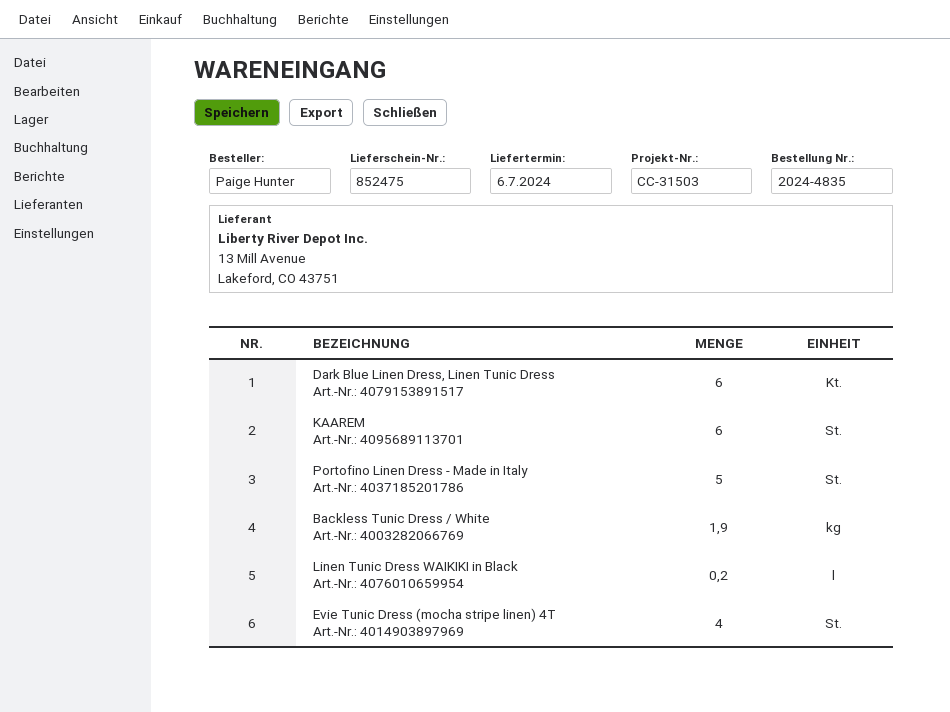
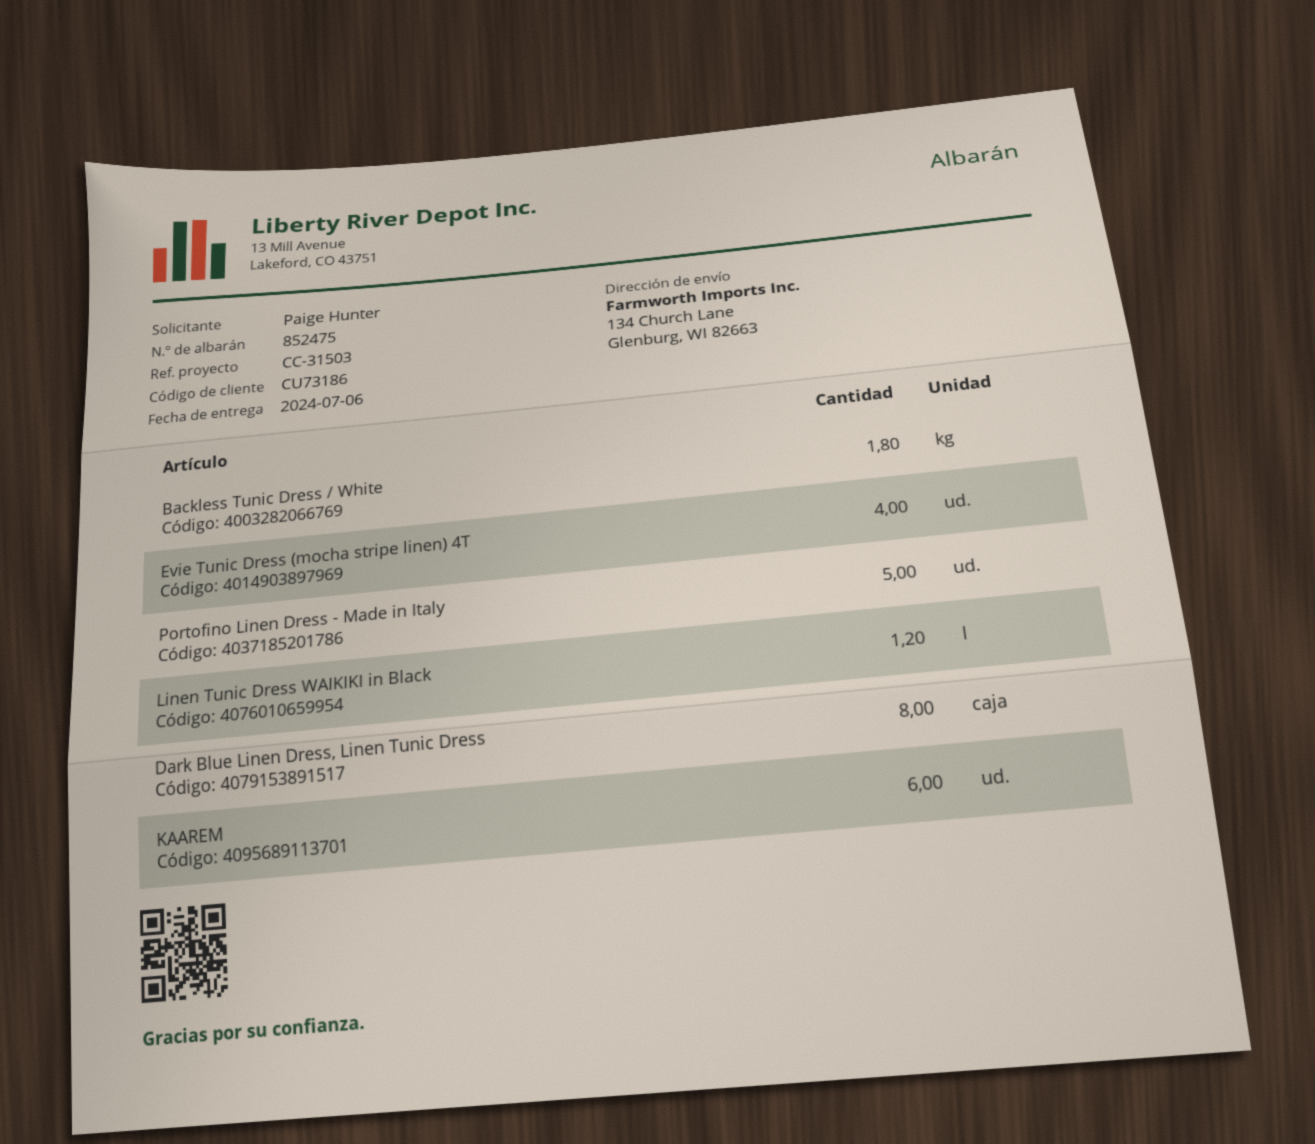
Dark Blue Linen Dress, Linen Tunic Dress: 6 -> 8
Backless Tunic Dress / White: 1.9 -> 1.8
Linen Tunic Dress WAIKIKI in Black: 0.2 -> 1.2

